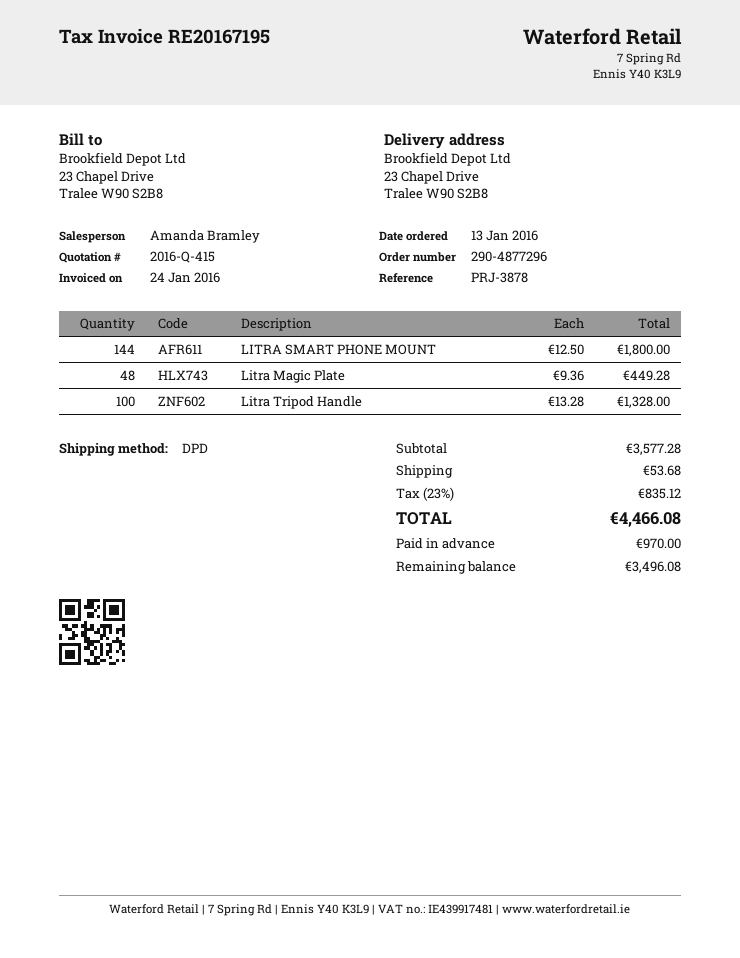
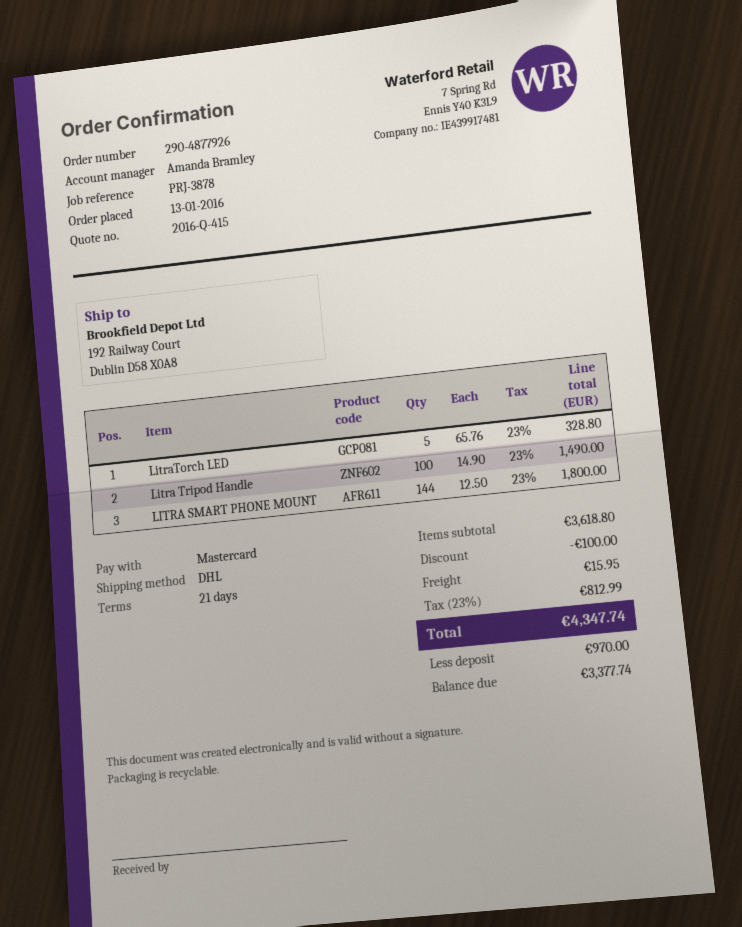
order number: 290-4877296 -> 290-4877926
shipping method: DPD -> DHL
ship to: 23 Chapel Drive, Tralee W90 S2B8 -> 192 Railway Court, Dublin D58 X0A8
Litra Magic Plate: 48 x 9.36 = 449.28 -> none
Litra Tripod Handle: 100 x 13.28 = 1328.00 -> 100 x 14.90 = 1490.00
LitraTorch LED: none -> 5 x 65.76 = 328.80
subtotal: 3577.28 -> 3618.80
discount: none -> 100.00
shipping: 53.68 -> 15.95
tax: 23% = 835.12 -> 23% = 812.99
total: 4466.08 -> 4347.74
balance: 3496.08 -> 3377.74

